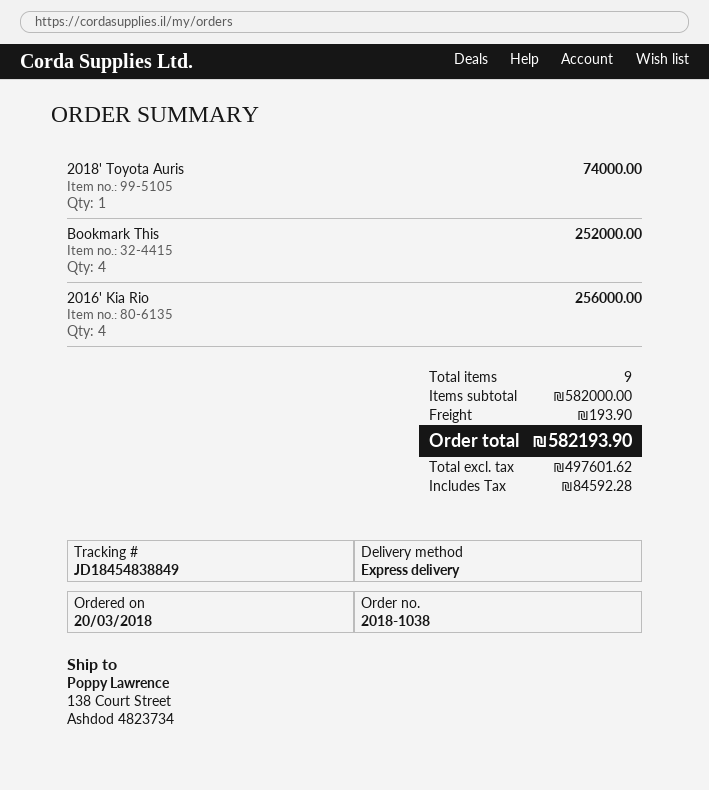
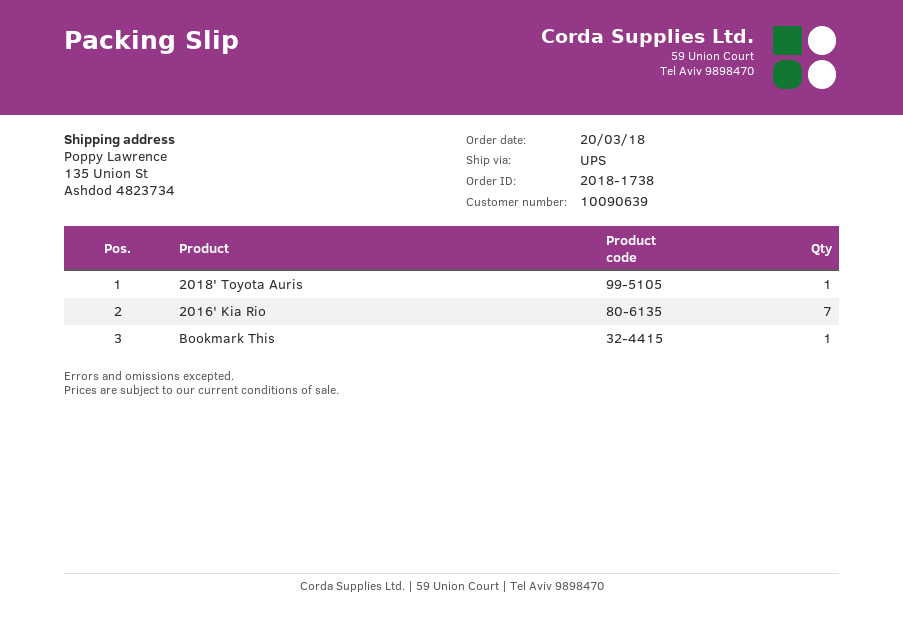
order number: 2018-1038 -> 2018-1738
shipping method: express -> UPS
ship to: 138 Court Street, Ashdod 4823734 -> 135 Union St, Ashdod 4823734
Bookmark This: 4 -> 1
2016' Kia Rio: 4 -> 7

